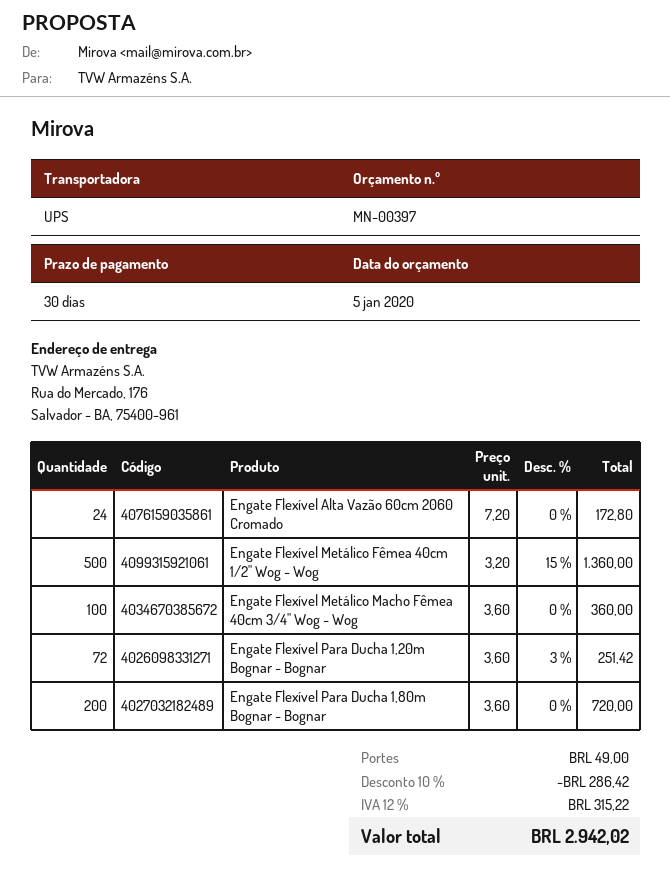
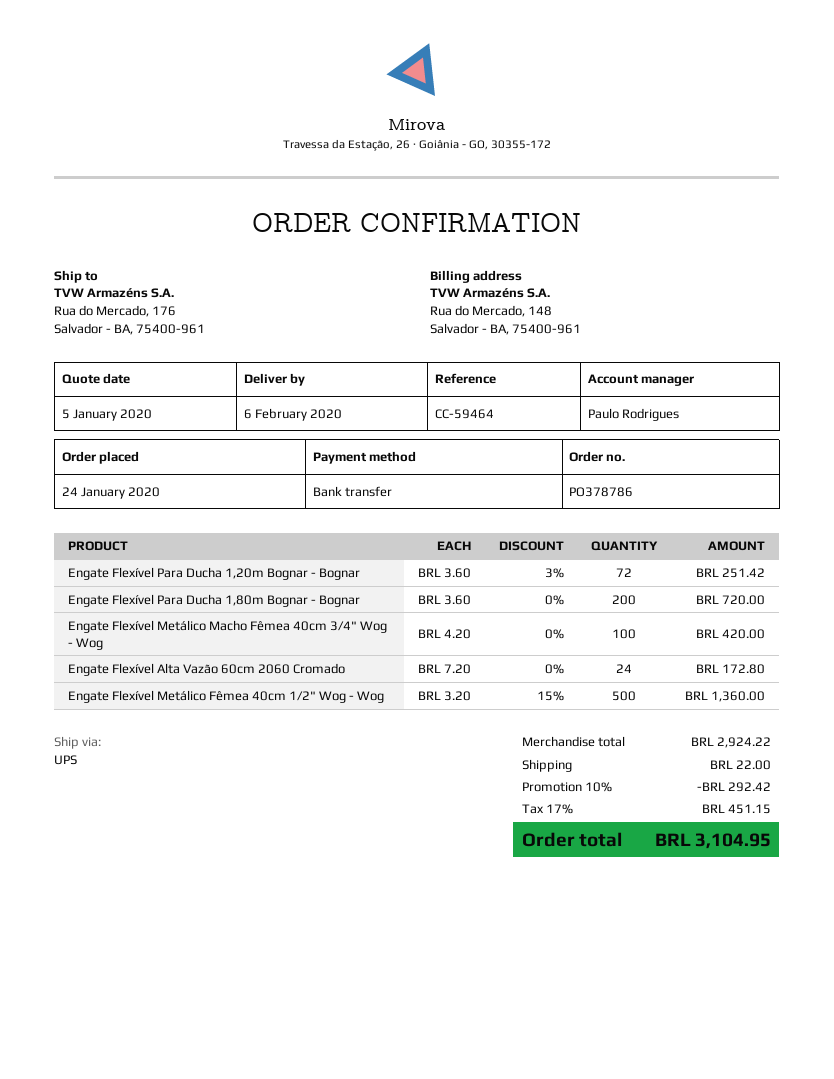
Engate Flexível Metálico Macho Fêmea 40cm 3/4" Wog - Wog: 100 x 3.60 = 360.00 -> 100 x 4.20 = 420.00
discount: 10% = 286.42 -> 10% = 292.42
shipping: 49.00 -> 22.00
tax: 12% = 315.22 -> 17% = 451.15
total: 2942.02 -> 3104.95

